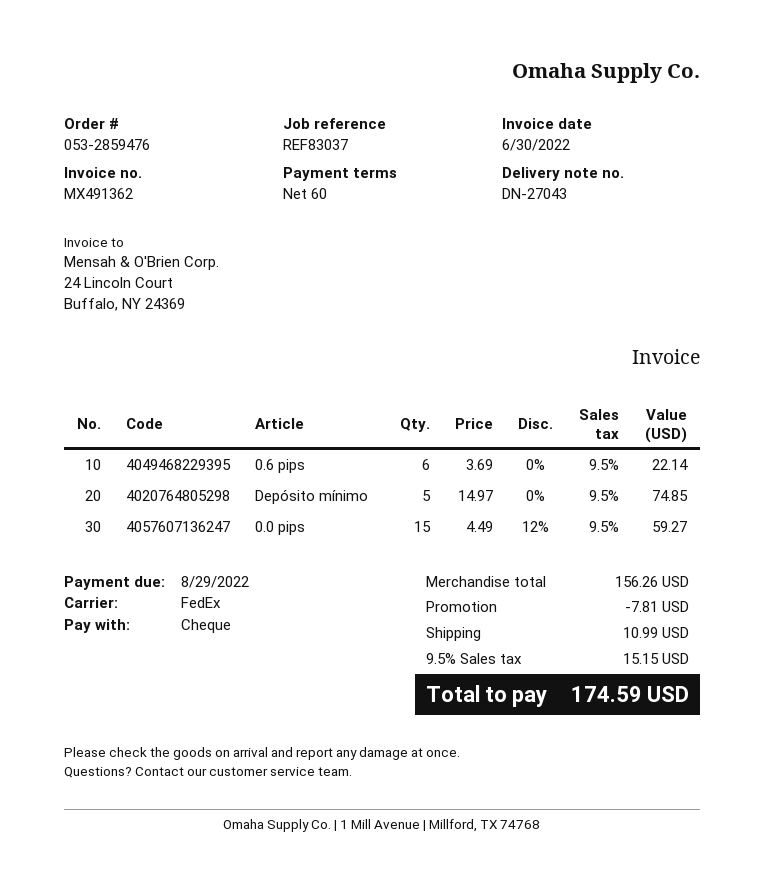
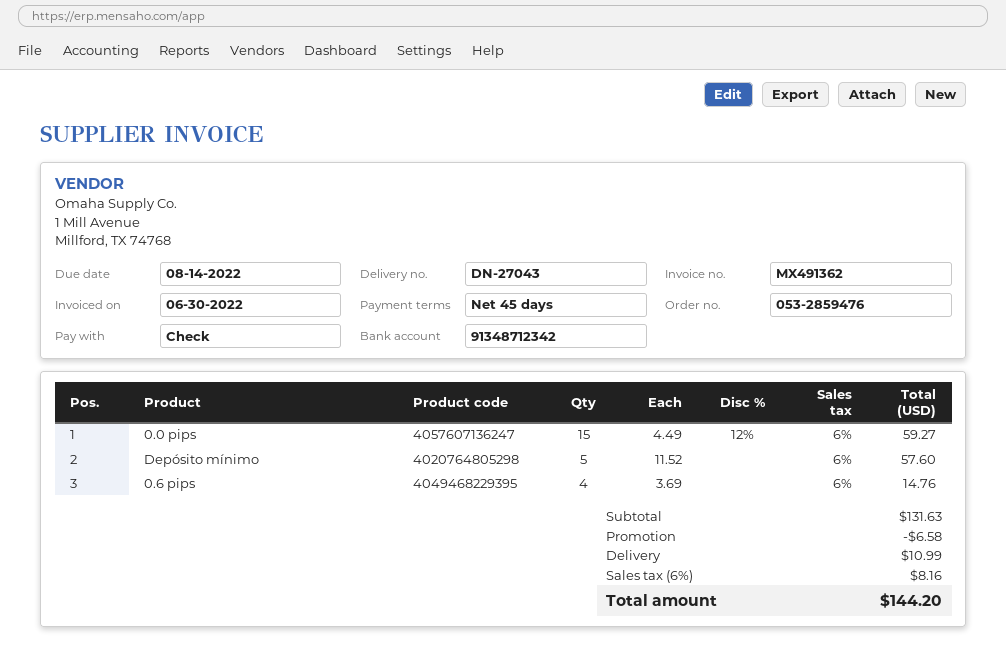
payment terms: 60 days -> 45 days
due date: 2022-08-29 -> 2022-08-14
0.6 pips: 6 x 3.69 = 22.14 -> 4 x 3.69 = 14.76
Depósito mínimo: 5 x 14.97 = 74.85 -> 5 x 11.52 = 57.60
subtotal: 156.26 -> 131.63
discount: 7.81 -> 6.58
tax: 9.5% = 15.15 -> 6% = 8.16
total: 174.59 -> 144.20

